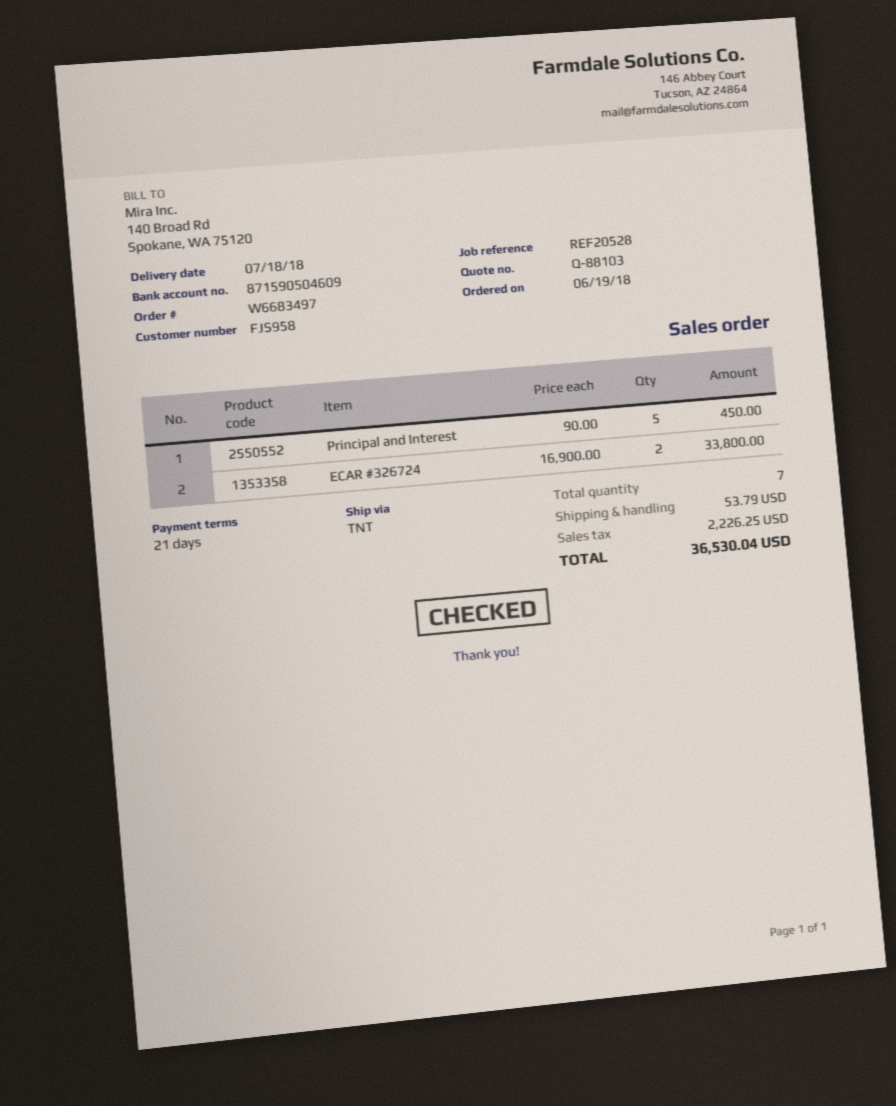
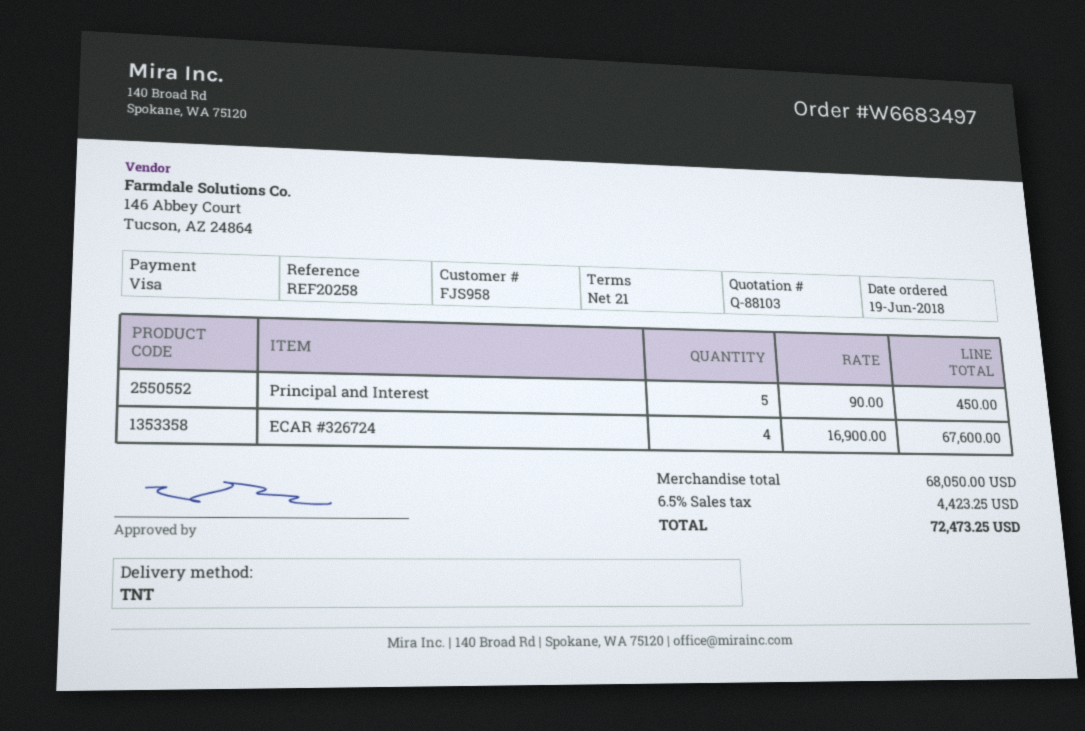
reference: REF20528 -> REF20258
ECAR #326724: 2 x 16900.00 = 33800.00 -> 4 x 16900.00 = 67600.00
shipping: 53.79 -> none
tax: 2226.25 -> 4423.25
total: 36530.04 -> 72473.25

